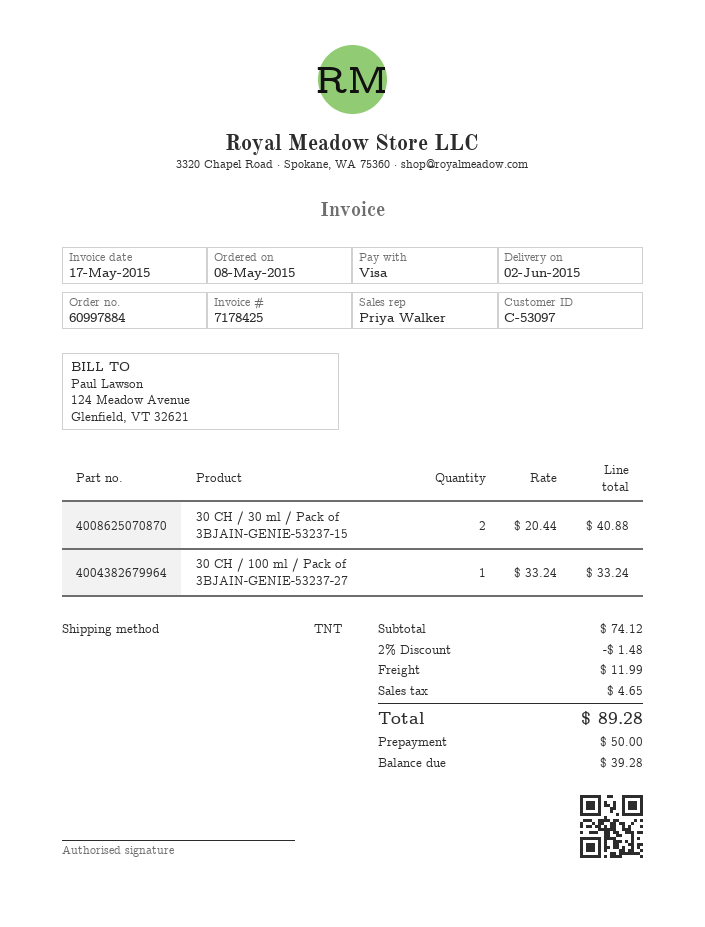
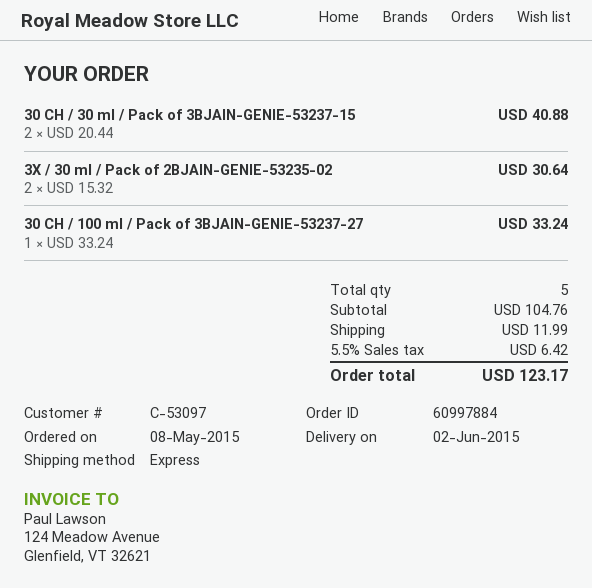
shipping method: TNT -> express
3X / 30 ml / Pack of 2BJAIN-GENIE-53235-02: none -> 2 x 15.32 = 30.64
subtotal: 74.12 -> 104.76
discount: 2% = 1.48 -> none
tax: 4.65 -> 6.42
total: 89.28 -> 123.17

